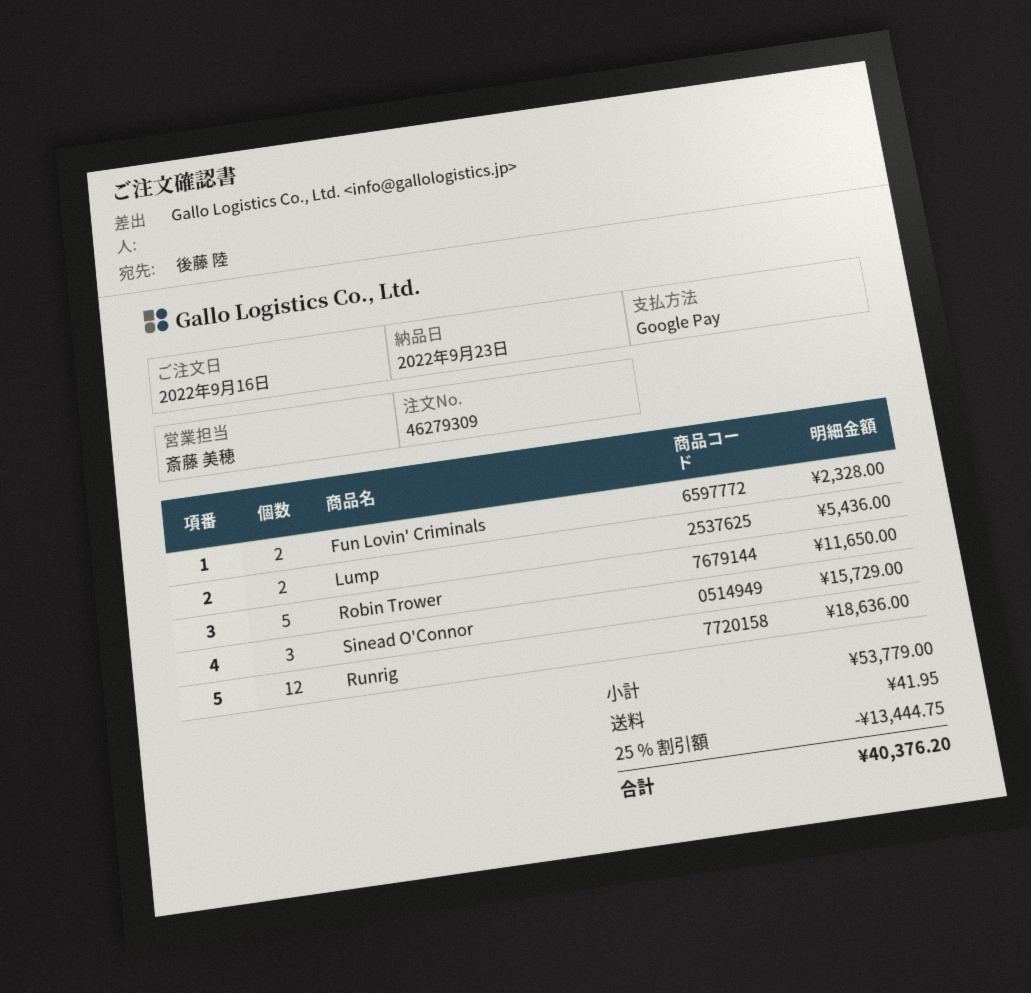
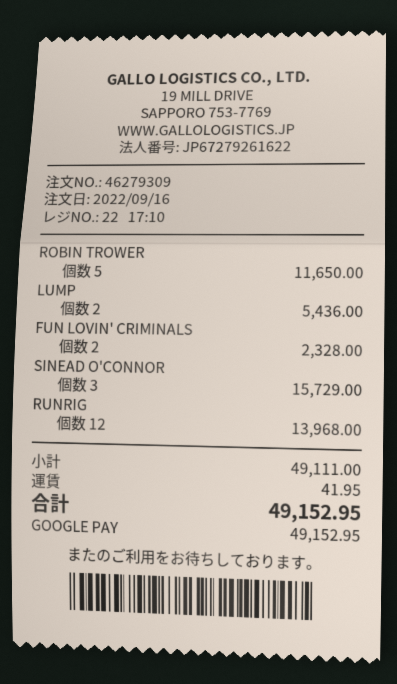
Runrig: 12 for 18636.00 -> 12 for 13968.00
subtotal: 53779.00 -> 49111.00
discount: 25% = 13444.75 -> none
total: 40376.20 -> 49152.95

